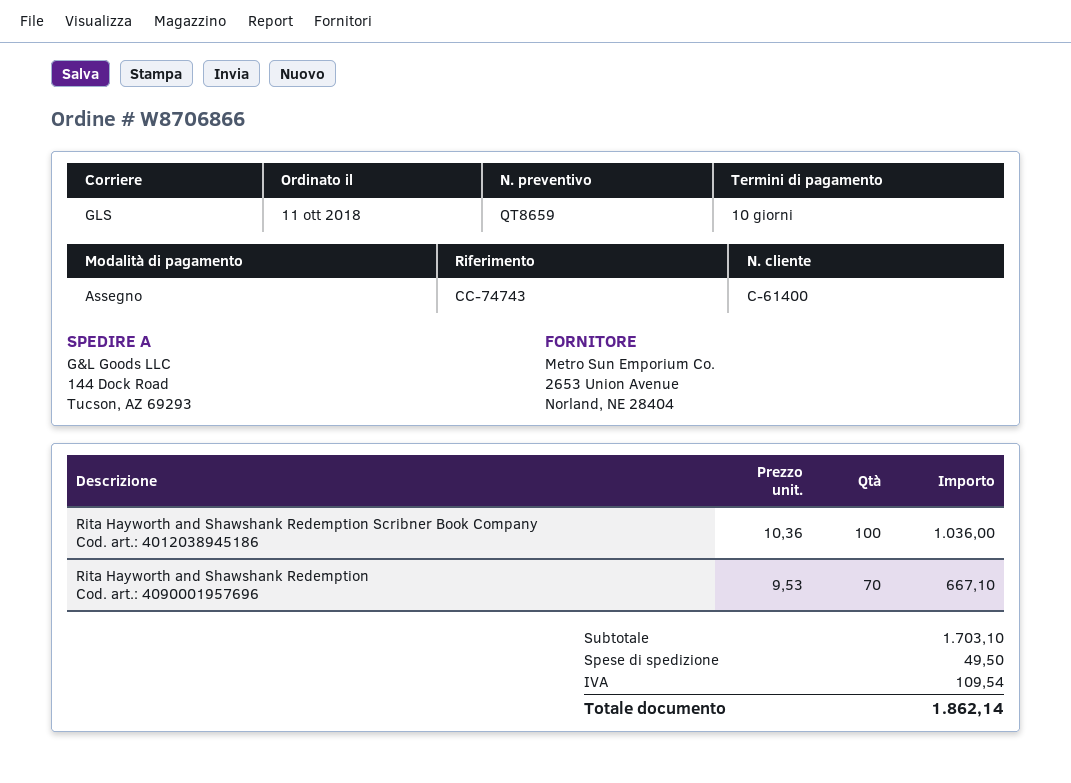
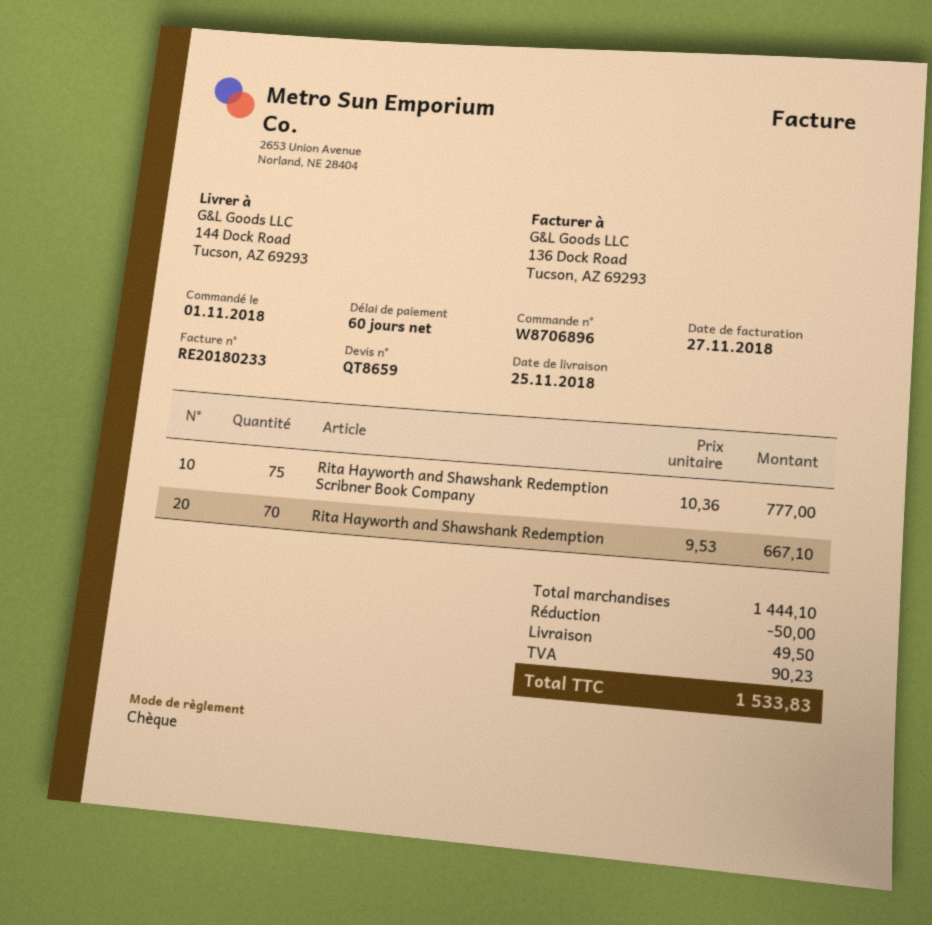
order number: W8706866 -> W8706896
order date: 2018-10-11 -> 2018-11-01
payment terms: 10 days -> 60 days
Rita Hayworth and Shawshank Redemption Scribner Book Company: 100 x 10.36 = 1036.00 -> 75 x 10.36 = 777.00
subtotal: 1703.10 -> 1444.10
discount: none -> 50.00
tax: 109.54 -> 90.23
total: 1862.14 -> 1533.83

